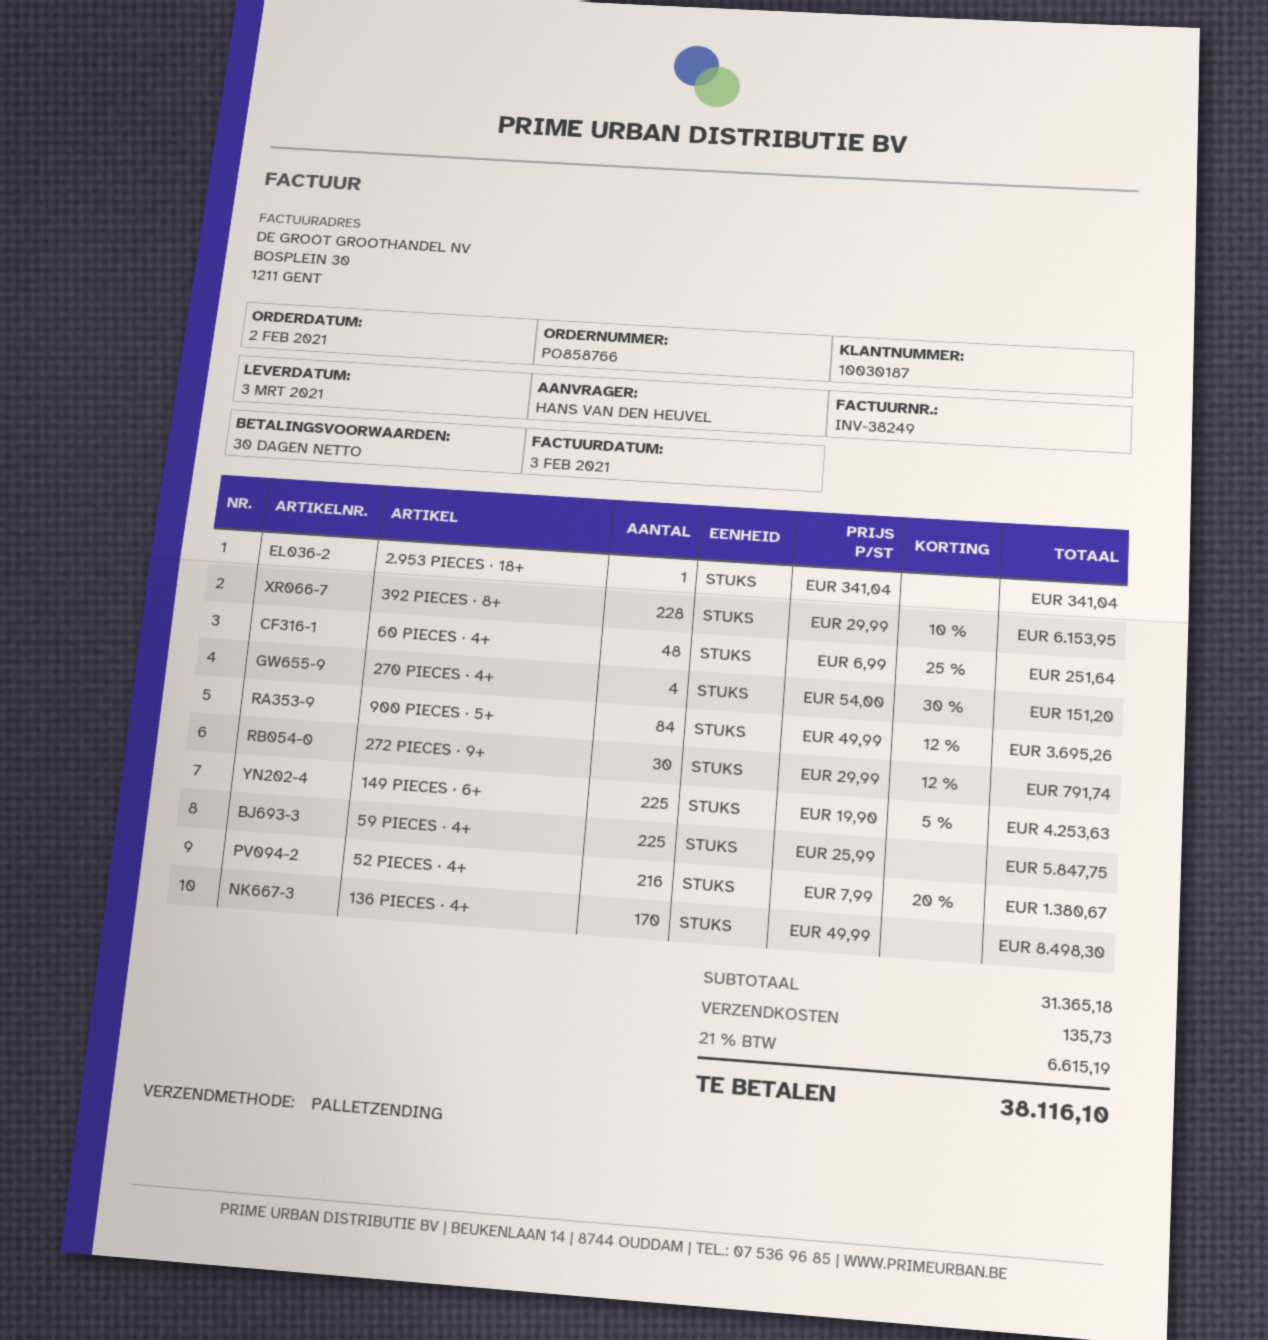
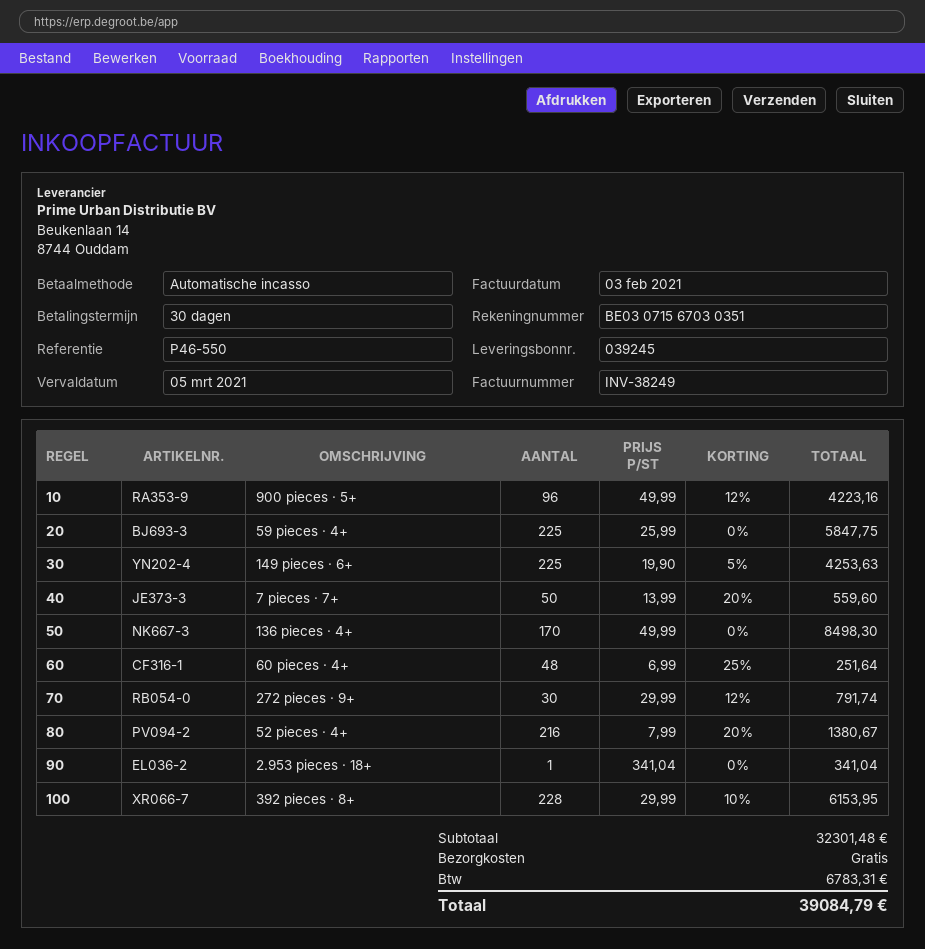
270 PIECES · 4+: 4 x 54.00 - 30% = 151.20 -> none
900 PIECES · 5+: 84 x 49.99 - 12% = 3695.26 -> 96 x 49.99 - 12% = 4223.16
7 pieces · 7+: none -> 50 x 13.99 - 20% = 559.60
subtotal: 31365.18 -> 32301.48
shipping: 135.73 -> 0.00
tax: 6615.19 -> 6783.31
total: 38116.10 -> 39084.79

